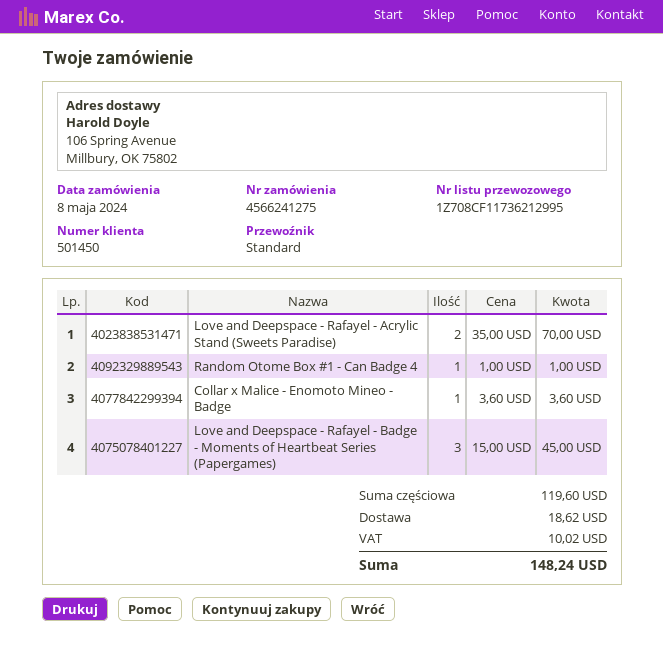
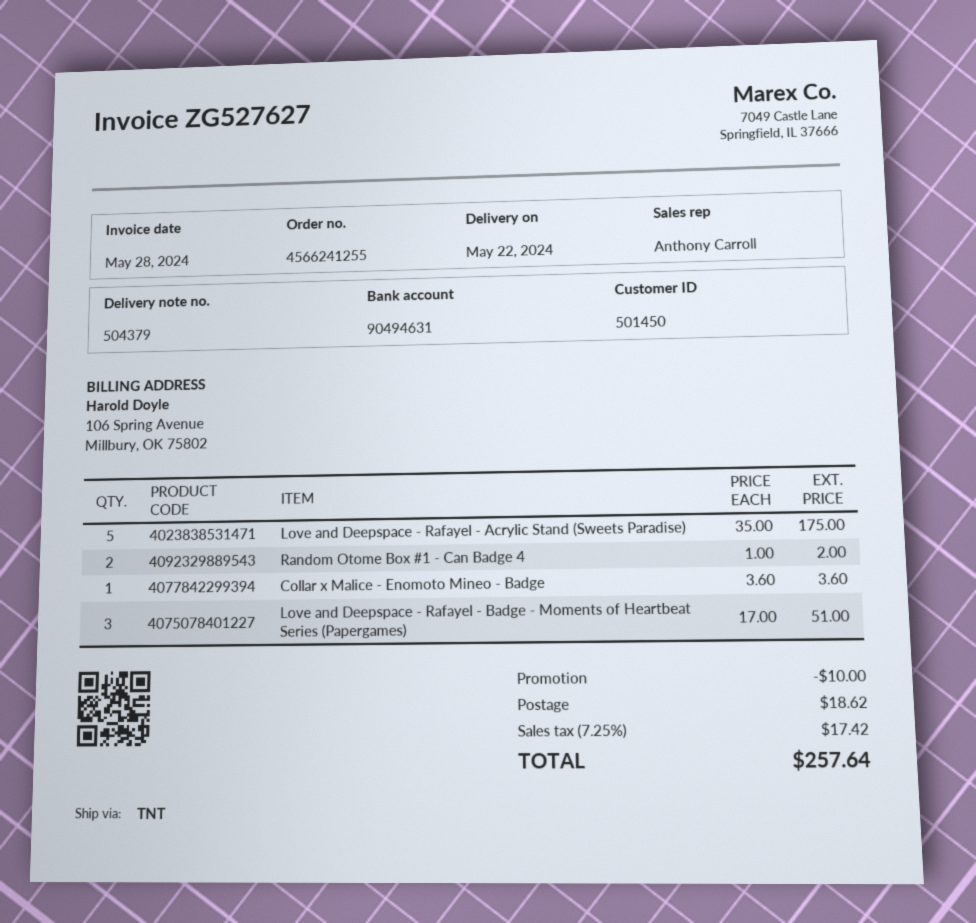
order number: 4566241275 -> 4566241255
shipping method: standard -> TNT
Love and Deepspace - Rafayel - Acrylic Stand (Sweets Paradise): 2 x 35.00 = 70.00 -> 5 x 35.00 = 175.00
Random Otome Box #1 - Can Badge 4: 1 x 1.00 = 1.00 -> 2 x 1.00 = 2.00
Love and Deepspace - Rafayel - Badge - Moments of Heartbeat Series (Papergames): 3 x 15.00 = 45.00 -> 3 x 17.00 = 51.00
discount: none -> 10.00
tax: 10.02 -> 17.42
total: 148.24 -> 257.64

